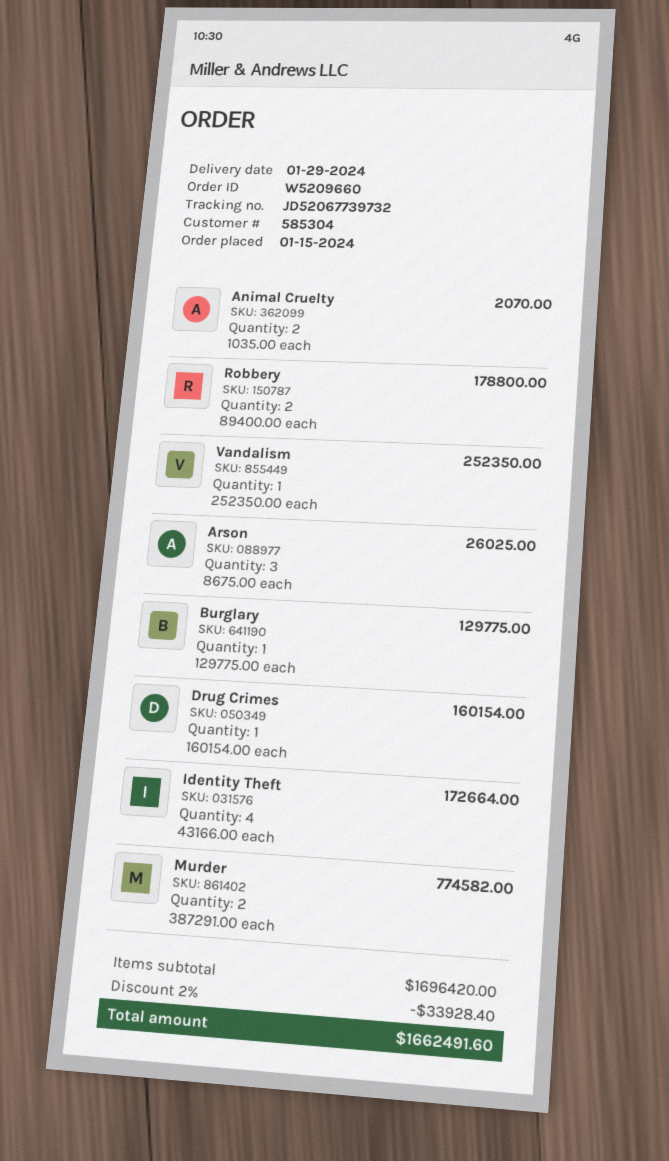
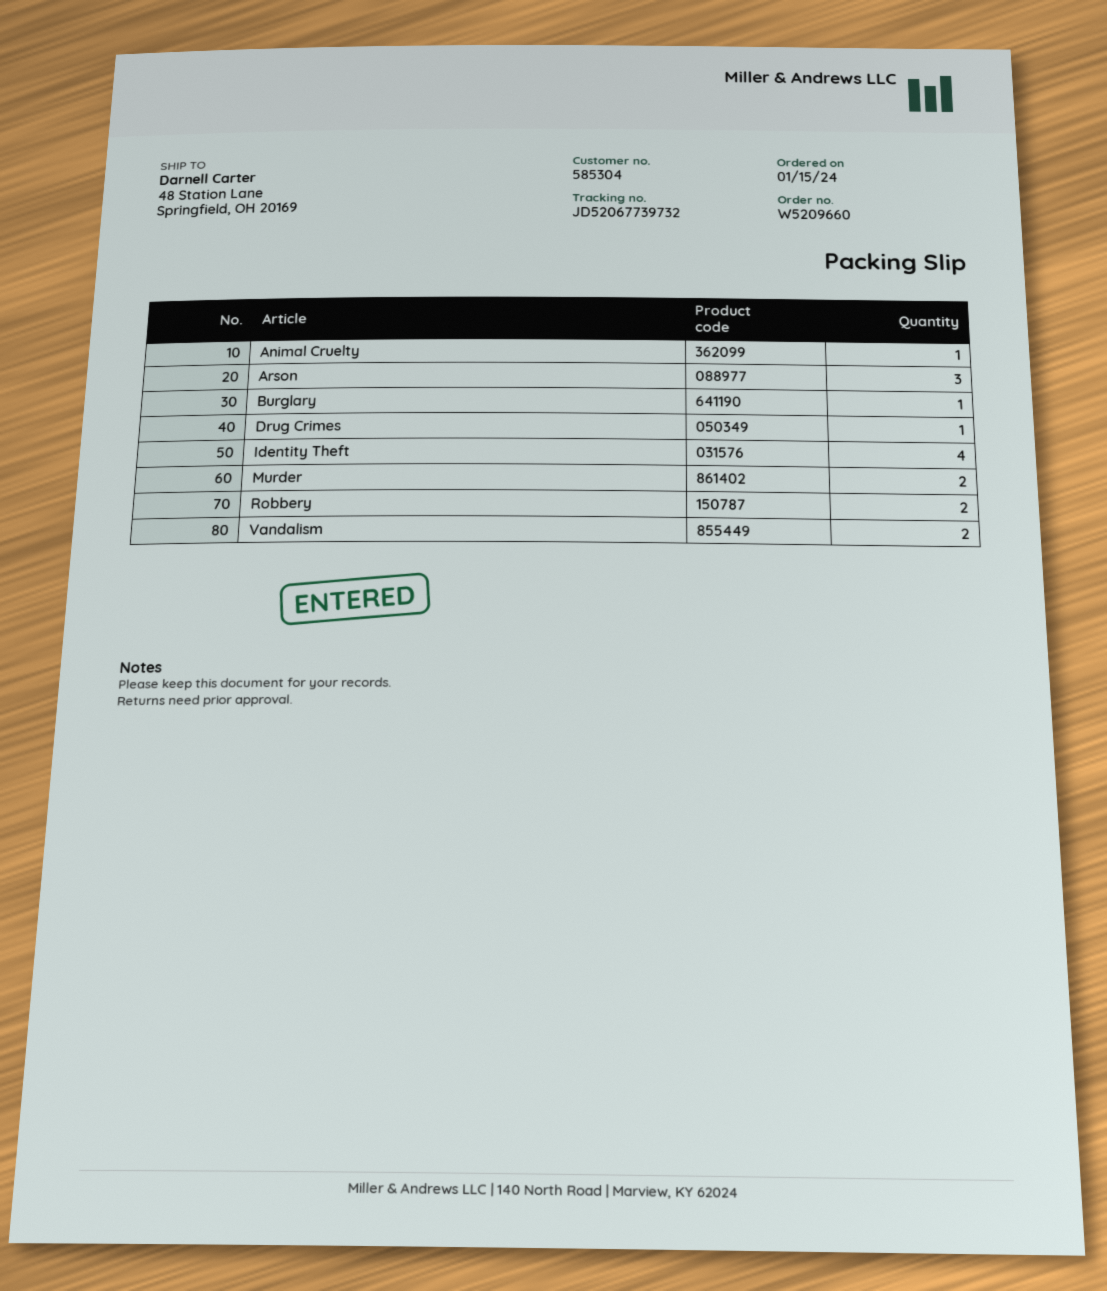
Animal Cruelty: 2 -> 1
Vandalism: 1 -> 2

